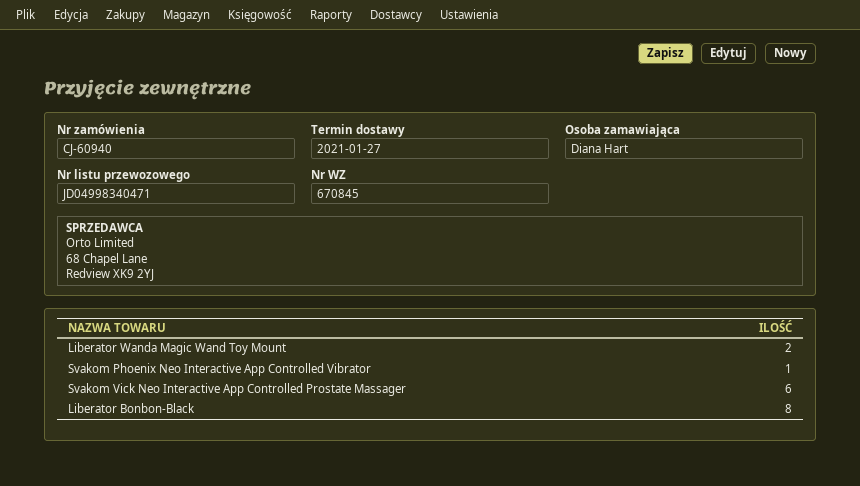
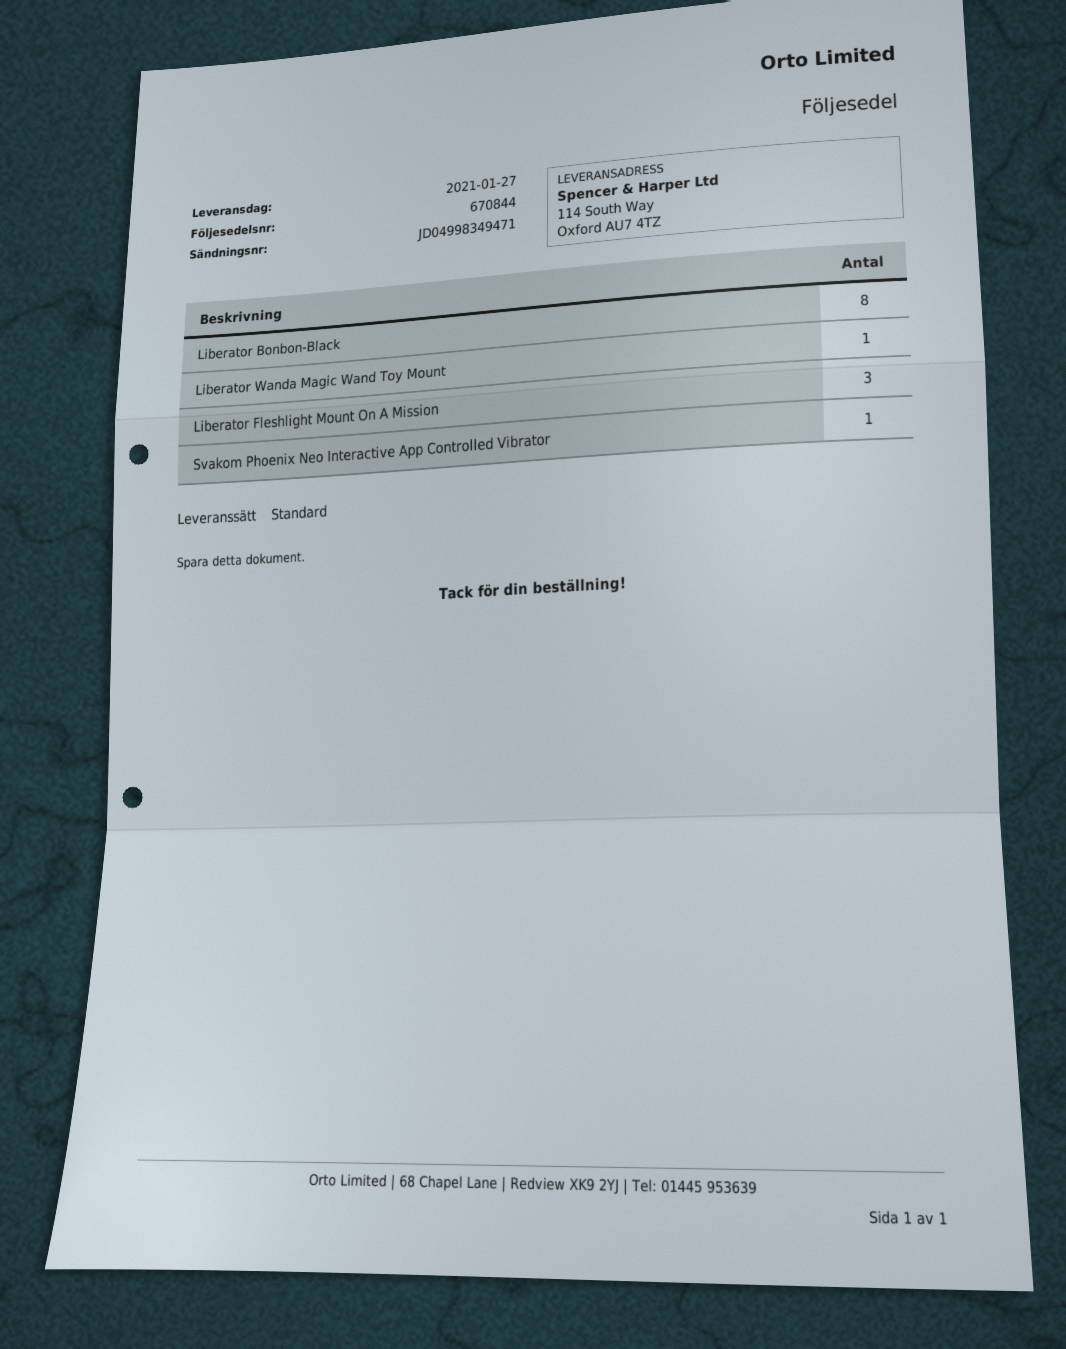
delivery note number: 670845 -> 670844
tracking number: JD04998340471 -> JD04998349471
Liberator Wanda Magic Wand Toy Mount: 2 -> 1
Svakom Vick Neo Interactive App Controlled Prostate Massager: 6 -> none
Liberator Fleshlight Mount On A Mission: none -> 3

